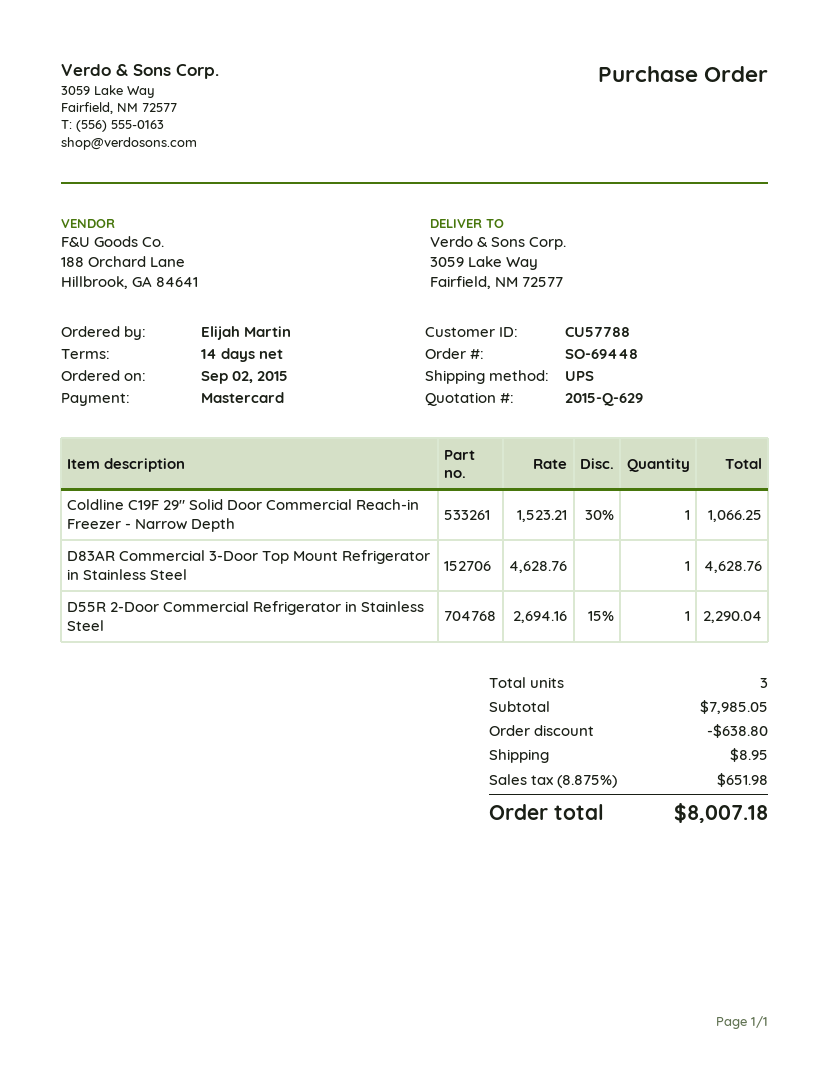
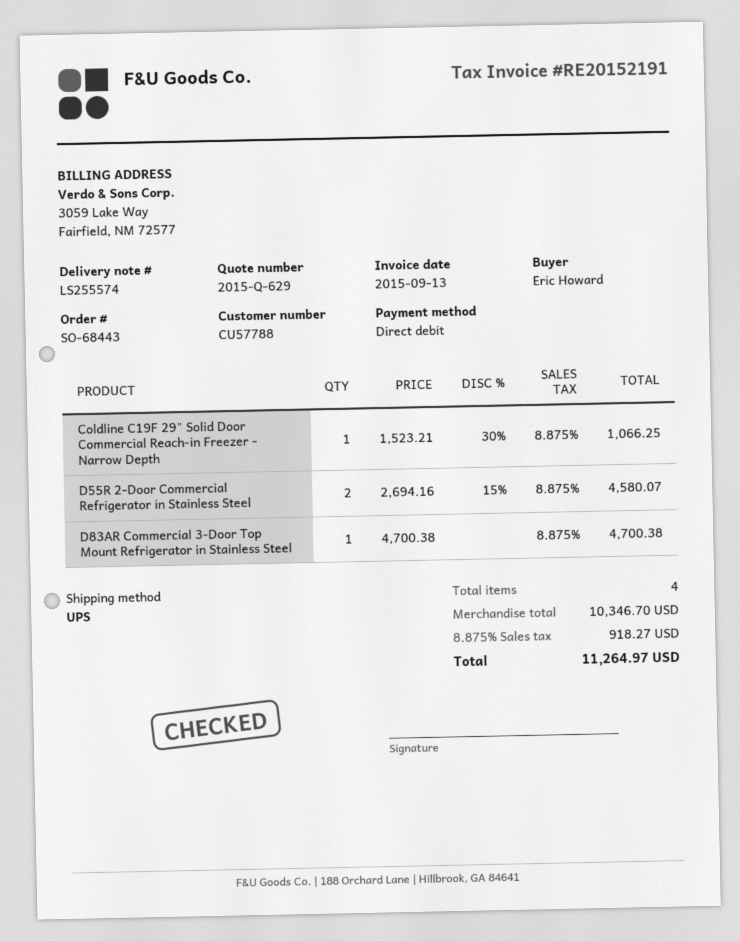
order number: SO-69448 -> SO-68443
ordered by: Elijah Martin -> Eric Howard
payment method: Mastercard -> direct debit
D83AR Commercial 3-Door Top Mount Refrigerator in Stainless Steel: 1 x 4628.76 = 4628.76 -> 1 x 4700.38 = 4700.38
D55R 2-Door Commercial Refrigerator in Stainless Steel: 1 x 2694.16 - 15% = 2290.04 -> 2 x 2694.16 - 15% = 4580.07
total quantity: 3 -> 4
subtotal: 7985.05 -> 10346.70
discount: 638.80 -> none
shipping: 8.95 -> none
tax: 8.875% = 651.98 -> 8.875% = 918.27
total: 8007.18 -> 11264.97

